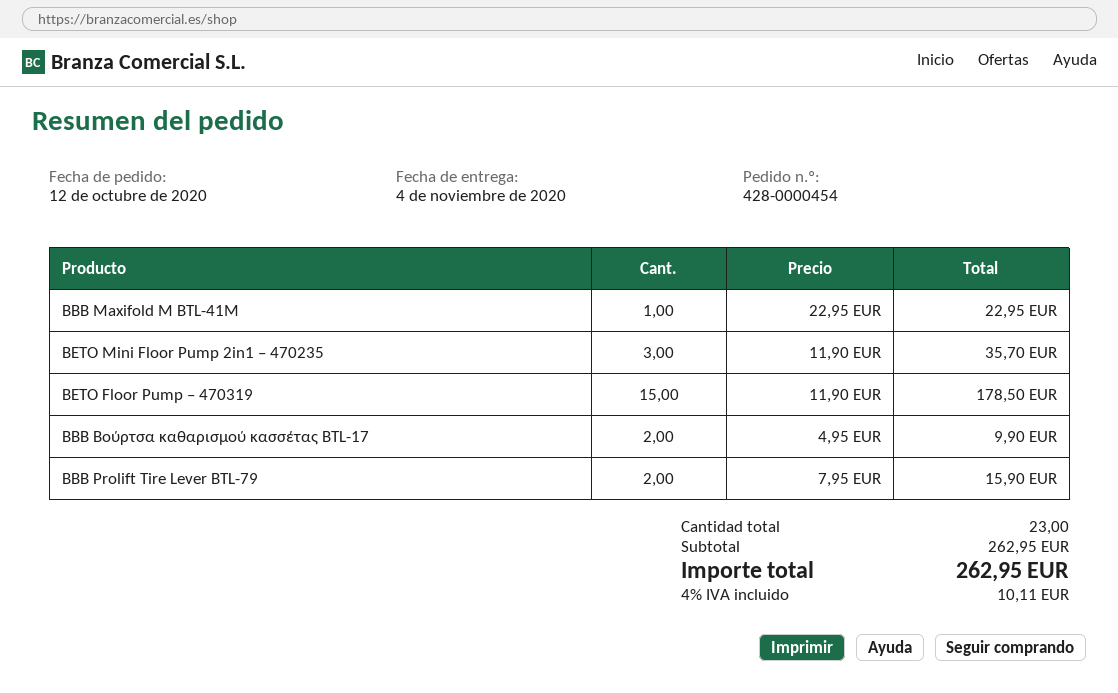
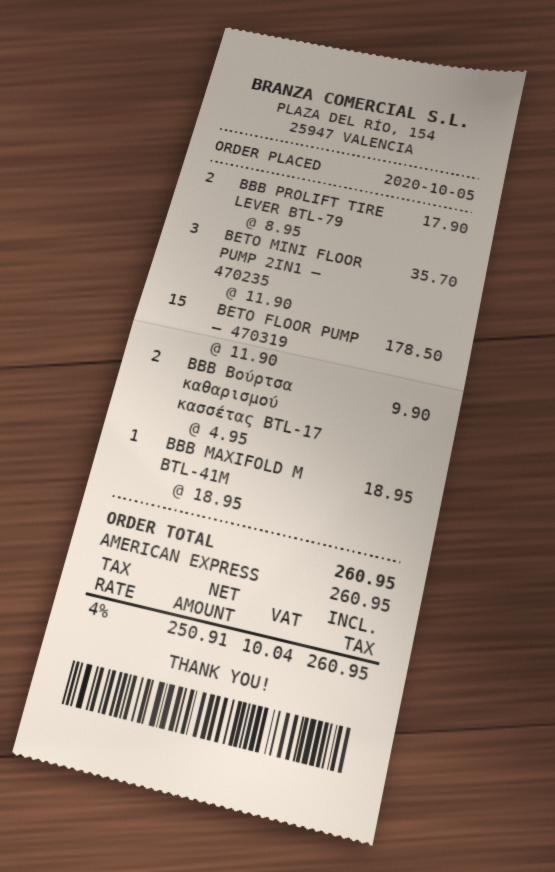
order date: 2020-10-12 -> 2020-10-05
BBB Maxifold M BTL-41M: 1 x 22.95 = 22.95 -> 1 x 18.95 = 18.95
BBB Prolift Tire Lever BTL-79: 2 x 7.95 = 15.90 -> 2 x 8.95 = 17.90
tax: 4% = 10.11 -> 4% = 10.04
total: 262.95 -> 260.95

